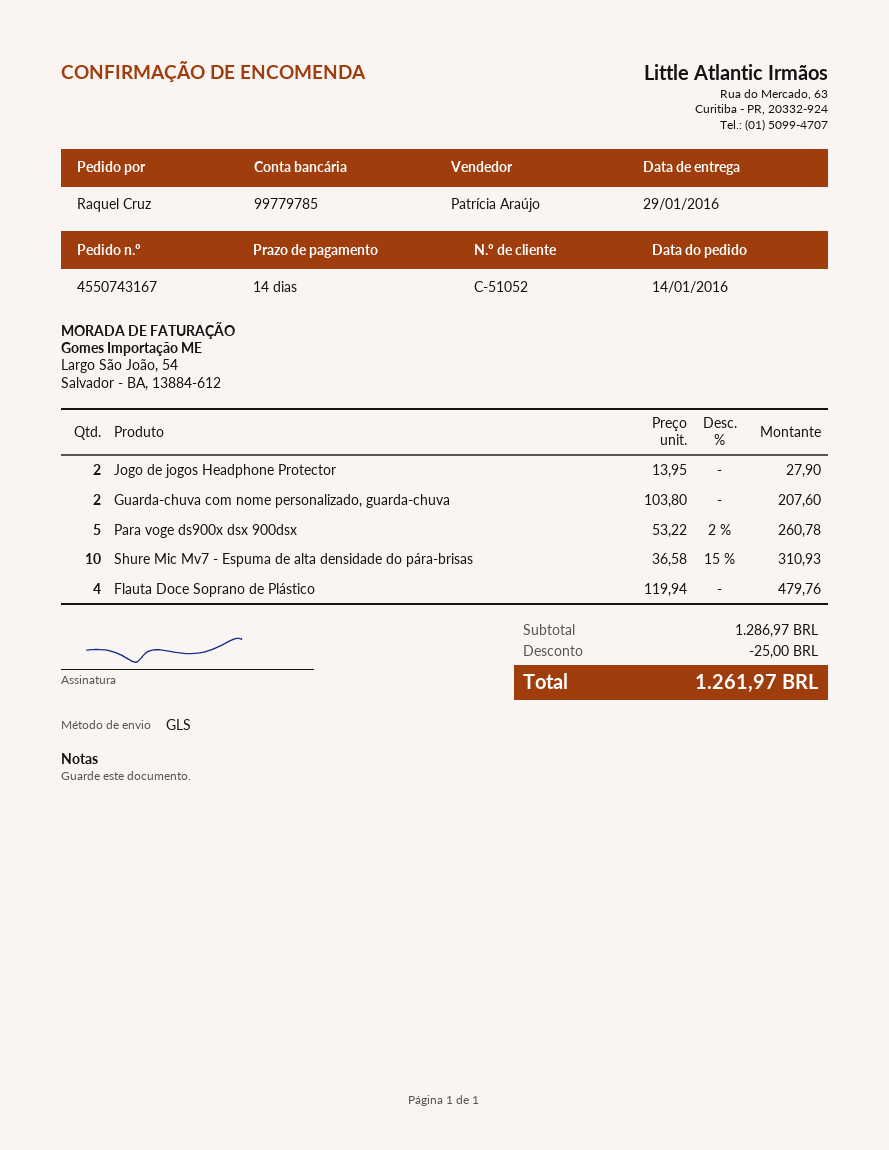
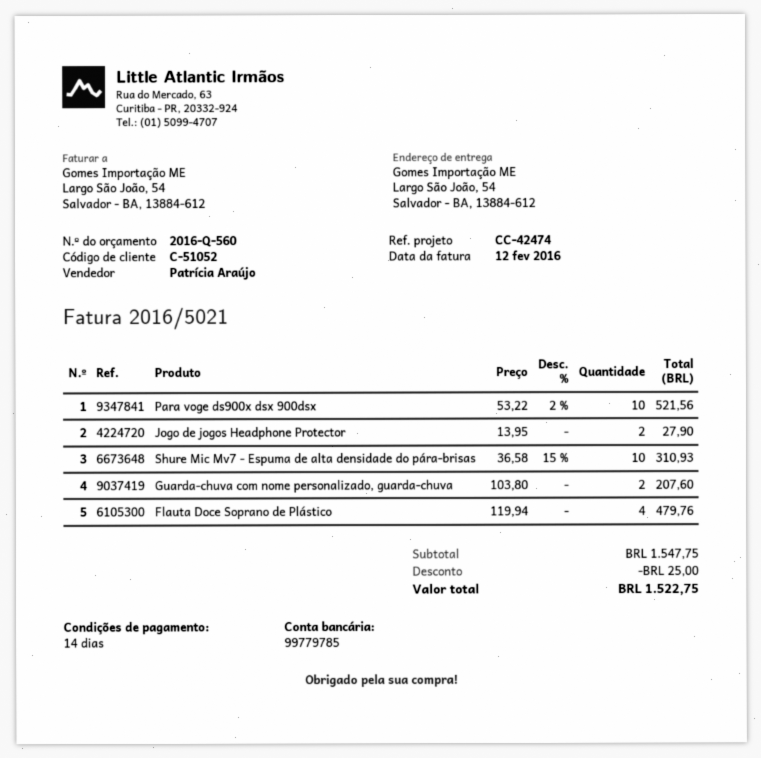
Para voge ds900x dsx 900dsx: 5 x 53.22 - 2% = 260.78 -> 10 x 53.22 - 2% = 521.56
subtotal: 1286.97 -> 1547.75
total: 1261.97 -> 1522.75

